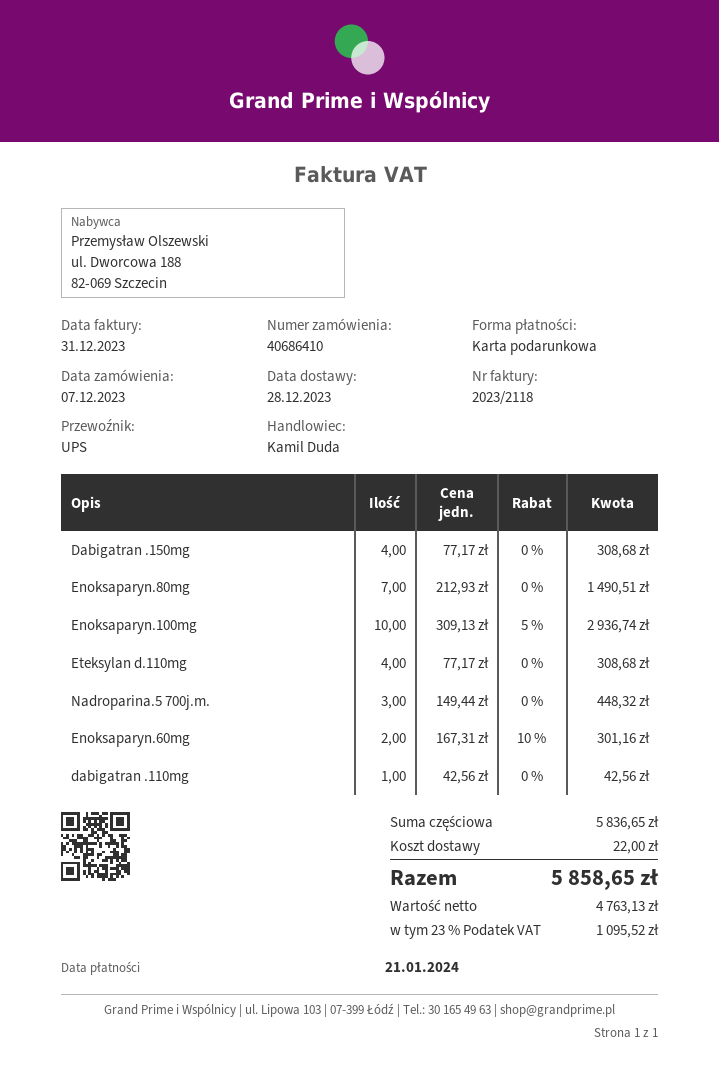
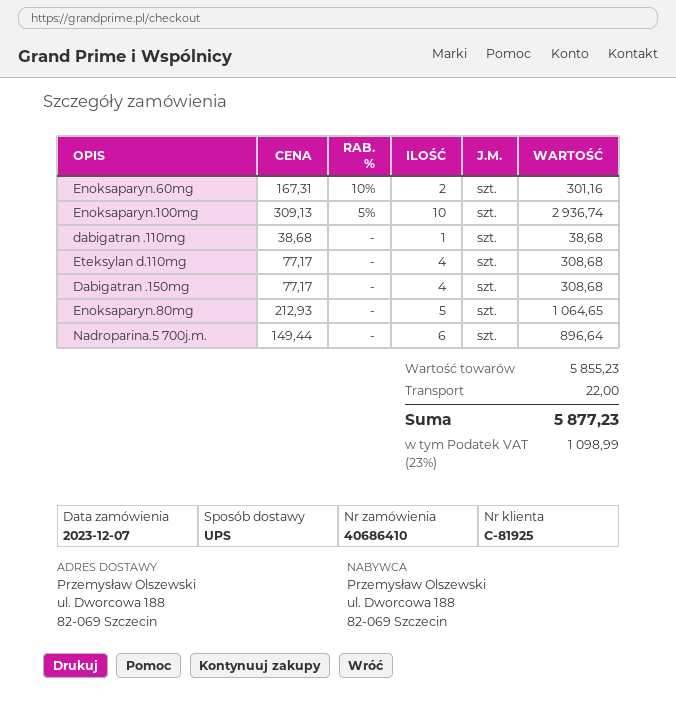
Enoksaparyn.80mg: 7 x 212.93 = 1490.51 -> 5 x 212.93 = 1064.65
Nadroparina.5 700j.m.: 3 x 149.44 = 448.32 -> 6 x 149.44 = 896.64
dabigatran .110mg: 1 x 42.56 = 42.56 -> 1 x 38.68 = 38.68
subtotal: 5836.65 -> 5855.23
tax: 23% = 1095.52 -> 23% = 1098.99
total: 5858.65 -> 5877.23

